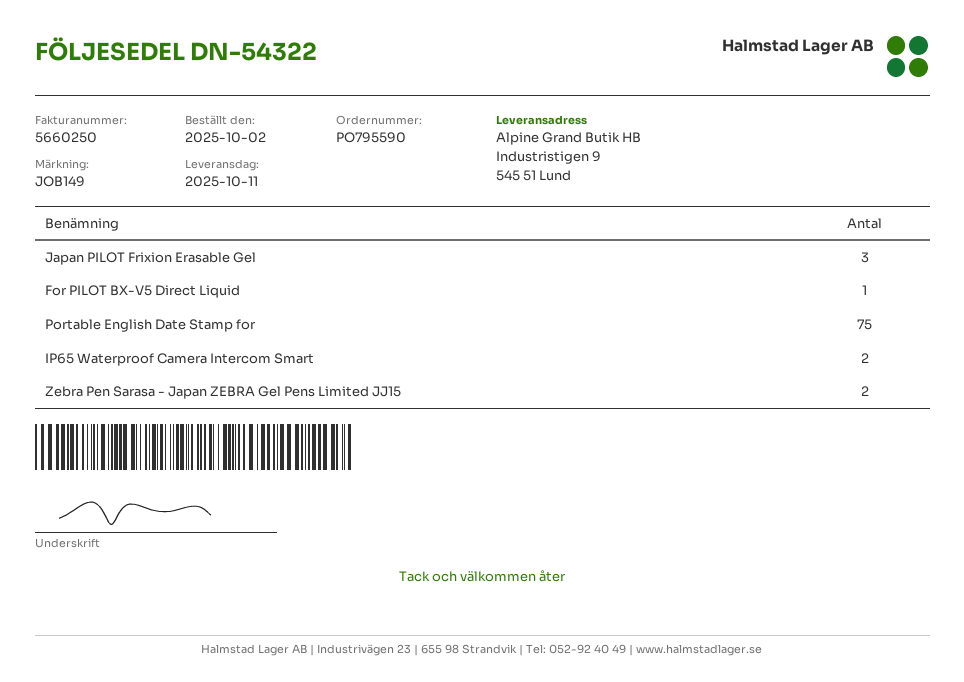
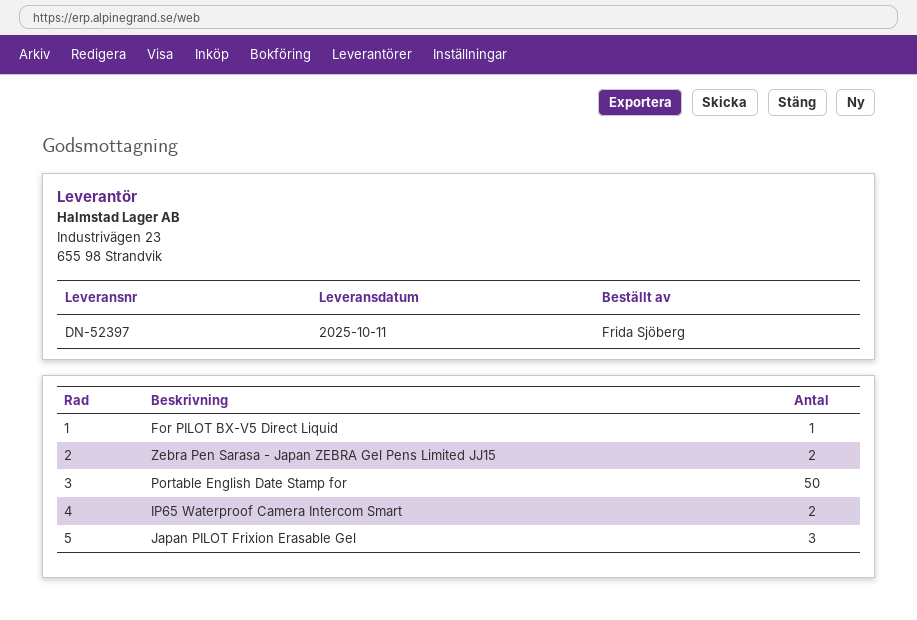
delivery note number: DN-54322 -> DN-52397
Portable English Date Stamp for: 75 -> 50

